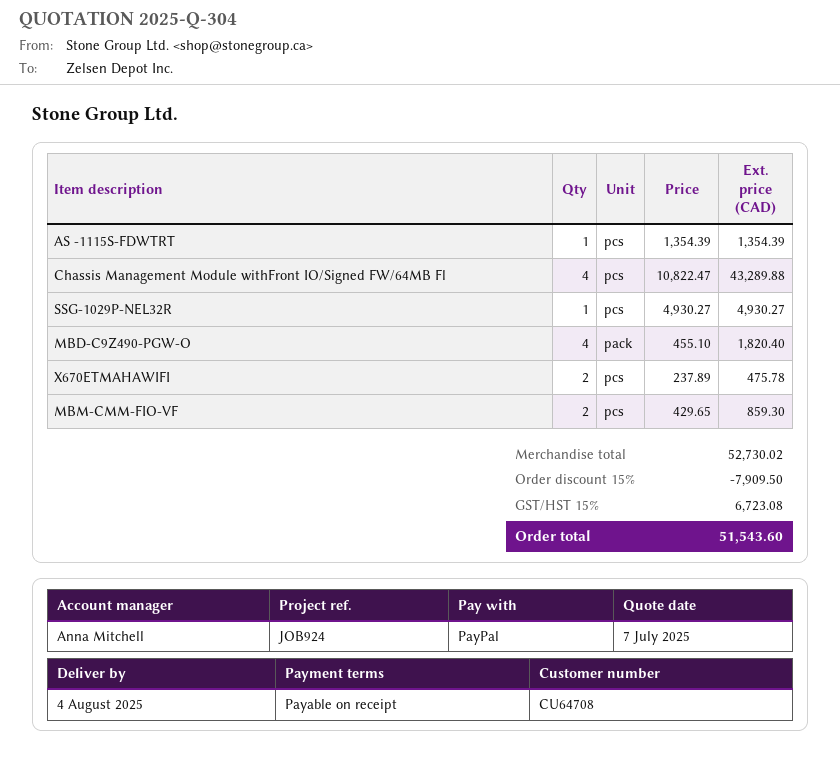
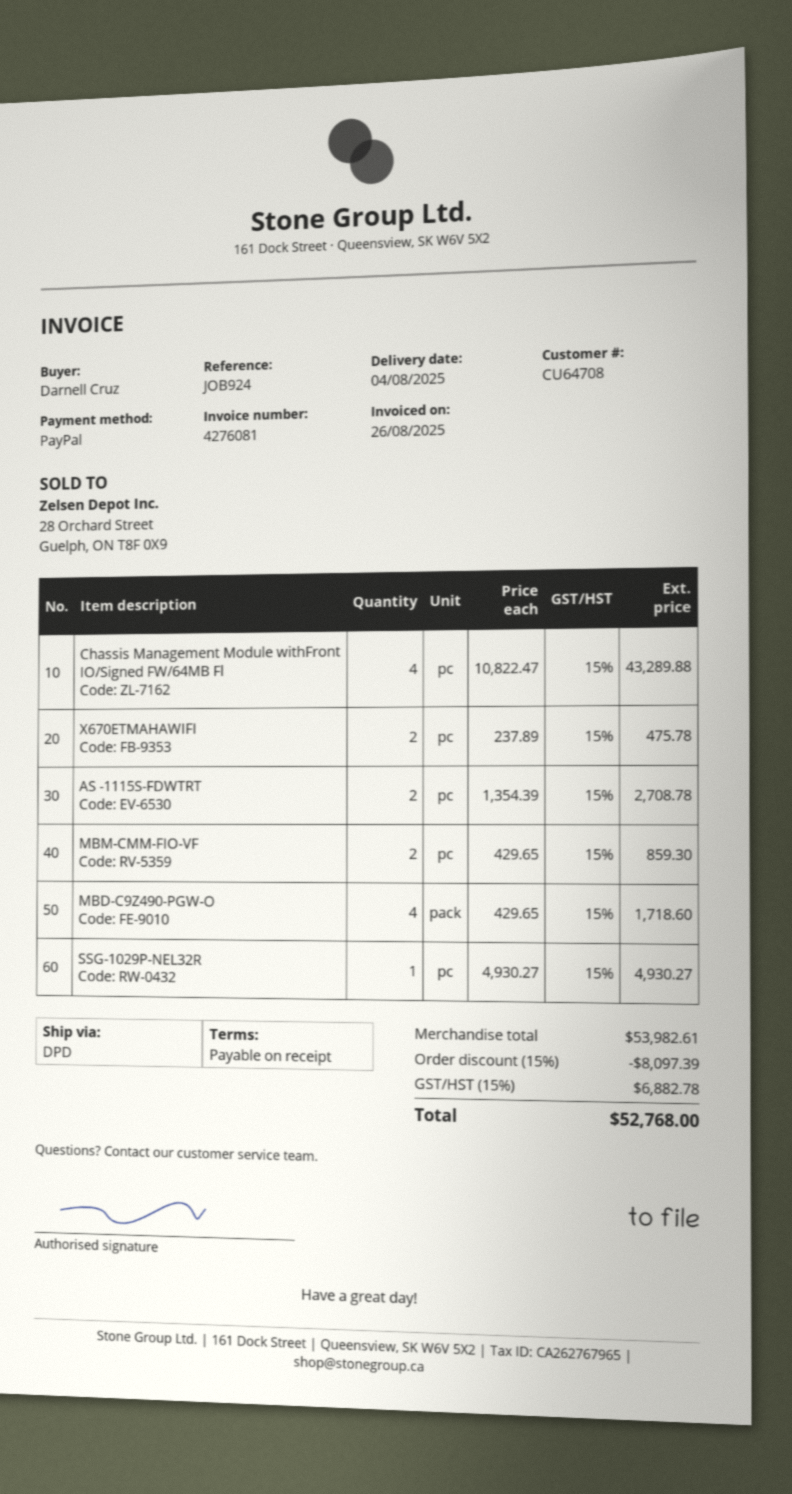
AS -1115S-FDWTRT: 1 x 1354.39 = 1354.39 -> 2 x 1354.39 = 2708.78
MBD-C9Z490-PGW-O: 4 x 455.10 = 1820.40 -> 4 x 429.65 = 1718.60
subtotal: 52730.02 -> 53982.61
discount: 15% = 7909.50 -> 15% = 8097.39
tax: 15% = 6723.08 -> 15% = 6882.78
total: 51543.60 -> 52768.00

